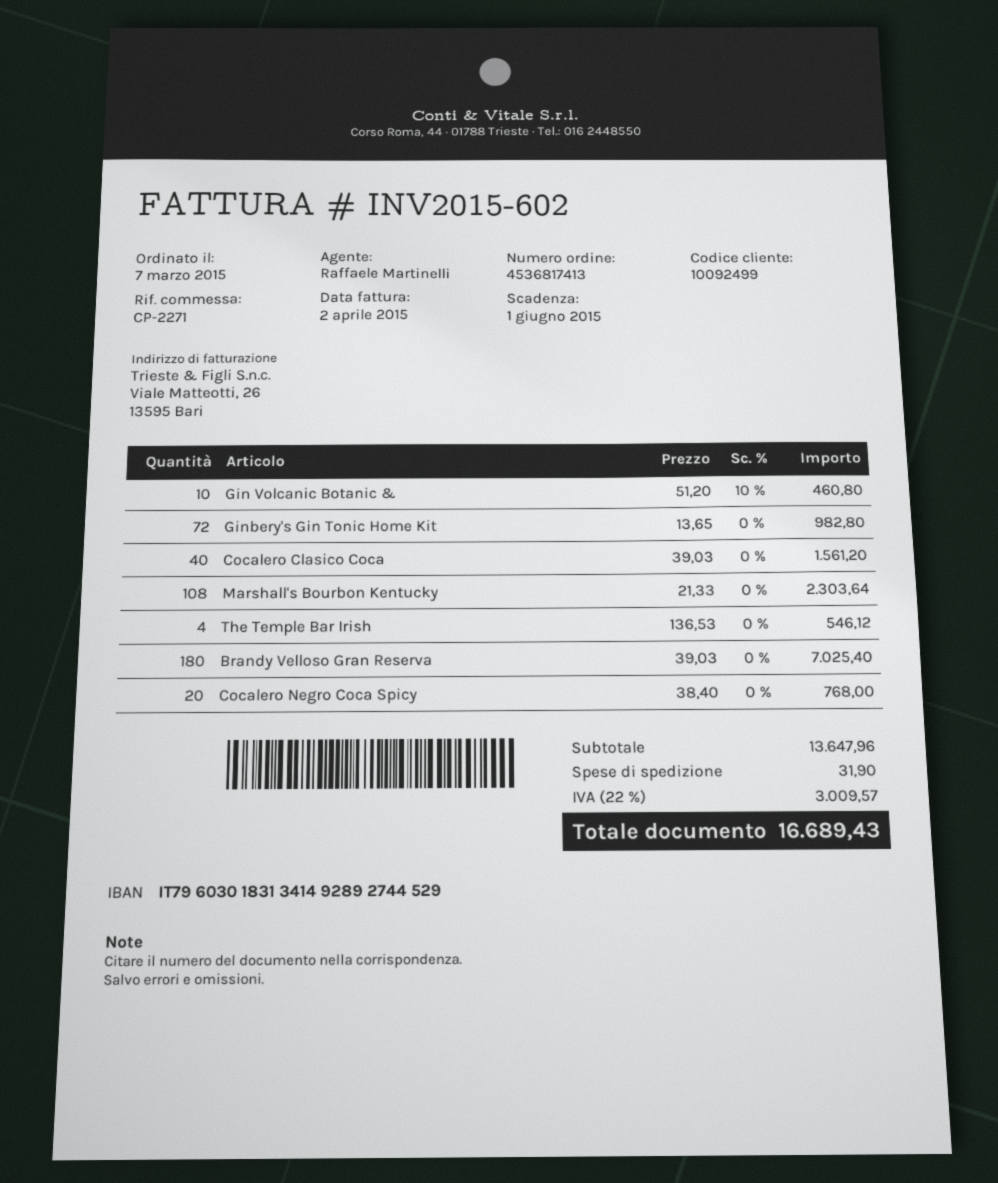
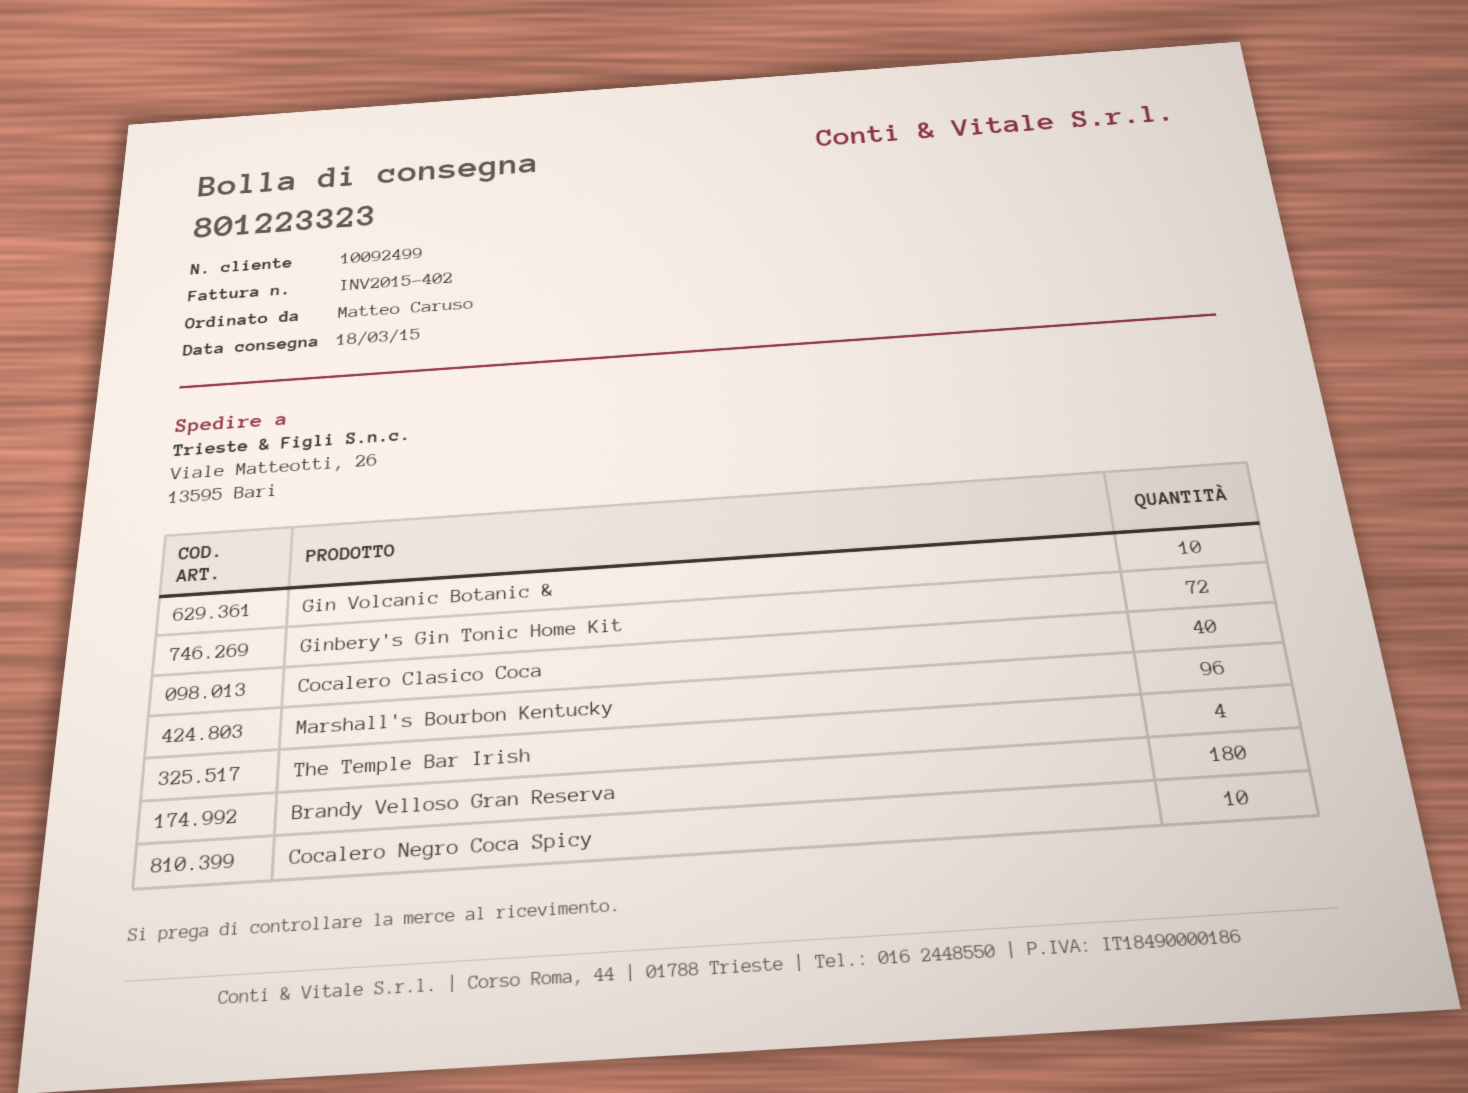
invoice number: INV2015-602 -> INV2015-402
Marshall's Bourbon Kentucky: 108 -> 96
Cocalero Negro Coca Spicy: 20 -> 10

